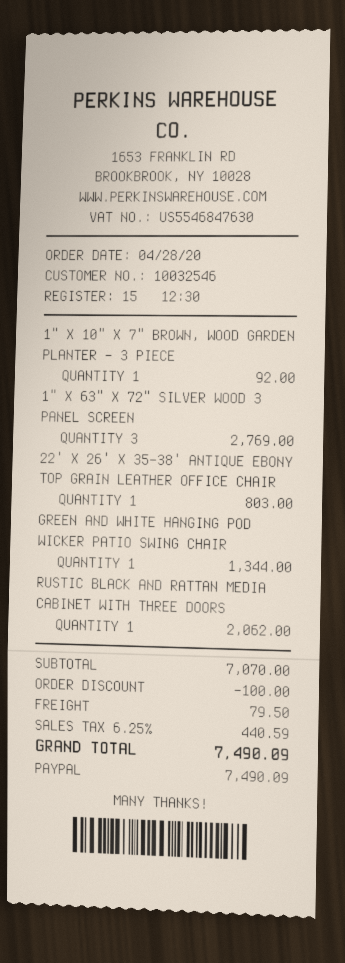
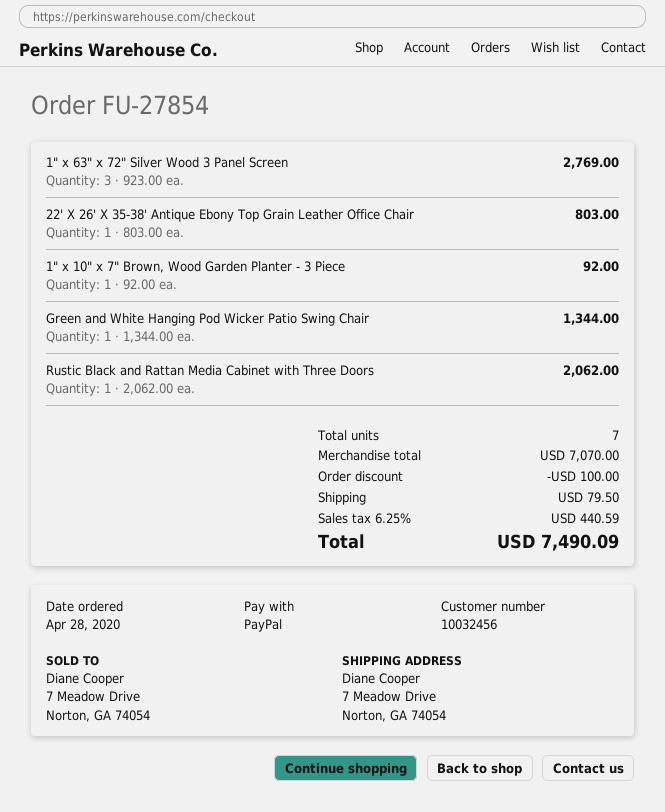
customer number: 10032546 -> 10032456

